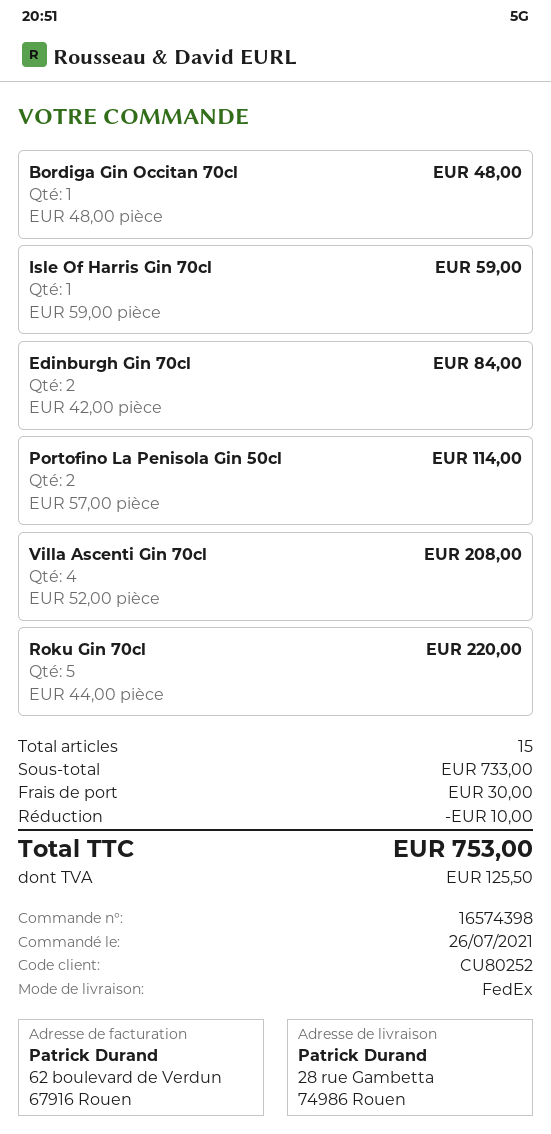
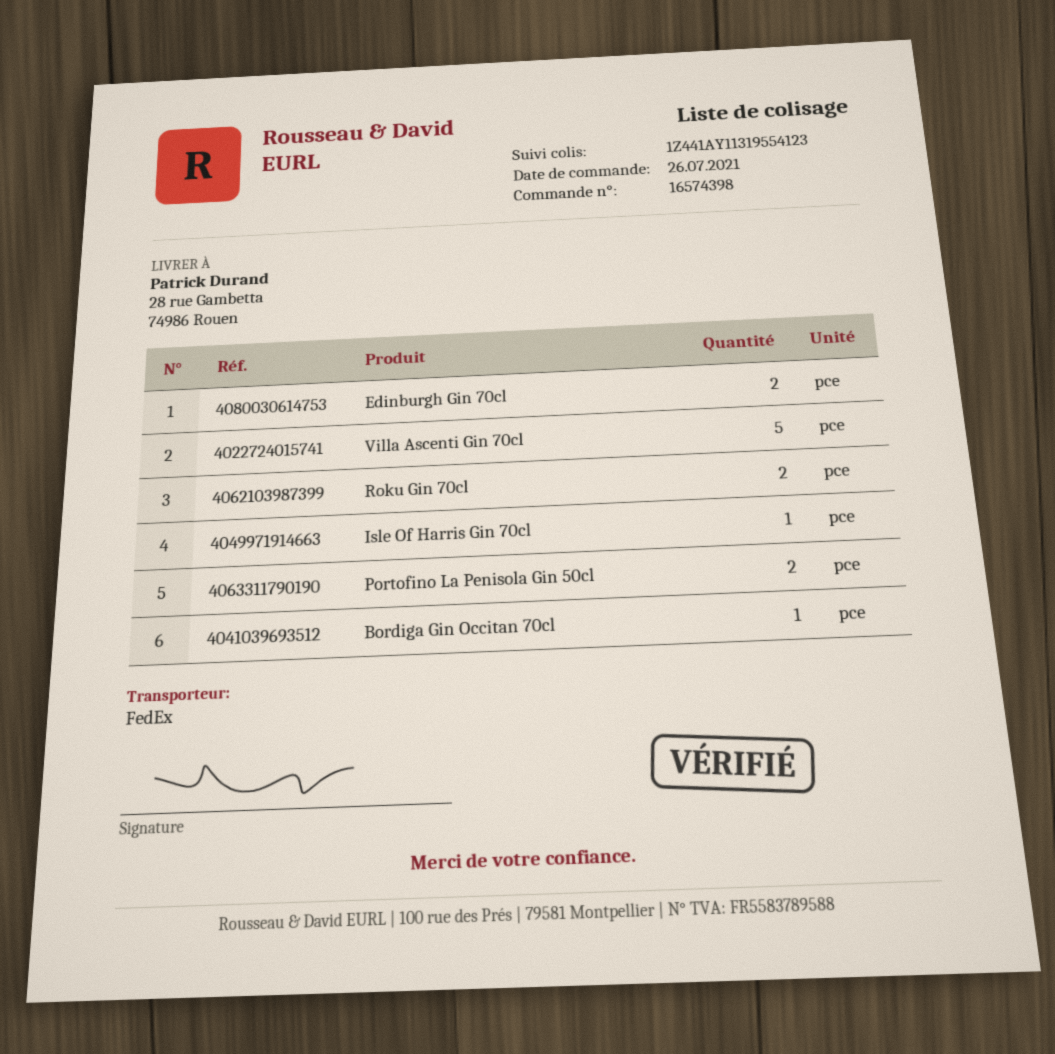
Villa Ascenti Gin 70cl: 4 -> 5
Roku Gin 70cl: 5 -> 2

